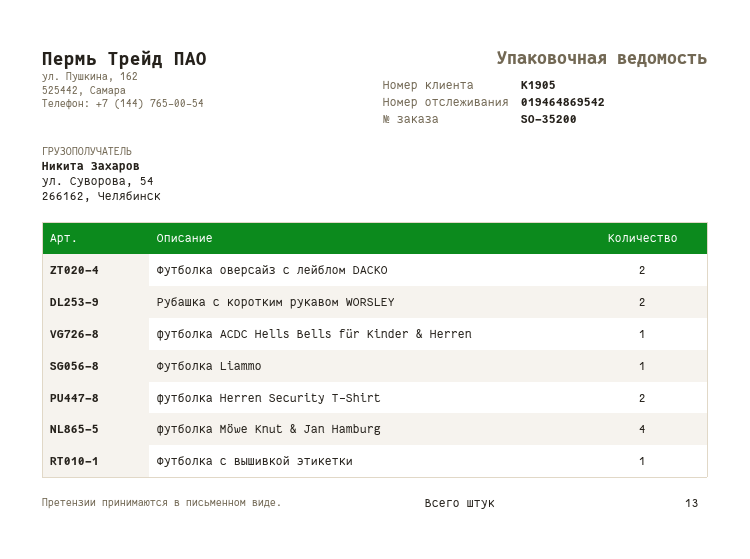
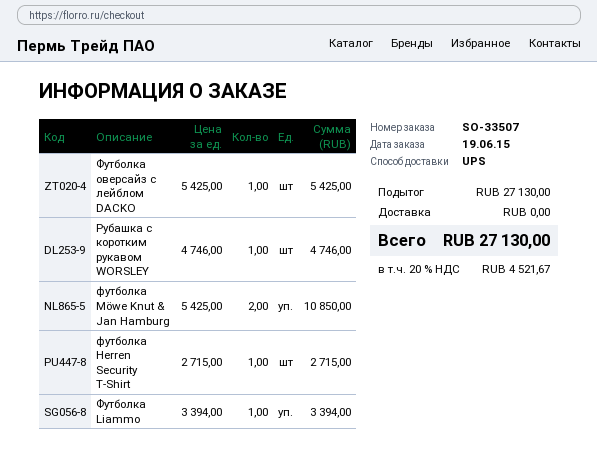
order number: SO-35200 -> SO-33507
Футболка оверсайз с лейблом DACKO: 2 -> 1
Рубашка с коротким рукавом WORSLEY: 2 -> 1
футболка ACDC Hells Bells für Kinder & Herren: 1 -> none
футболка Herren Security T-Shirt: 2 -> 1
футболка Möwe Knut & Jan Hamburg: 4 -> 2
Футболка с вышивкой этикетки: 1 -> none

